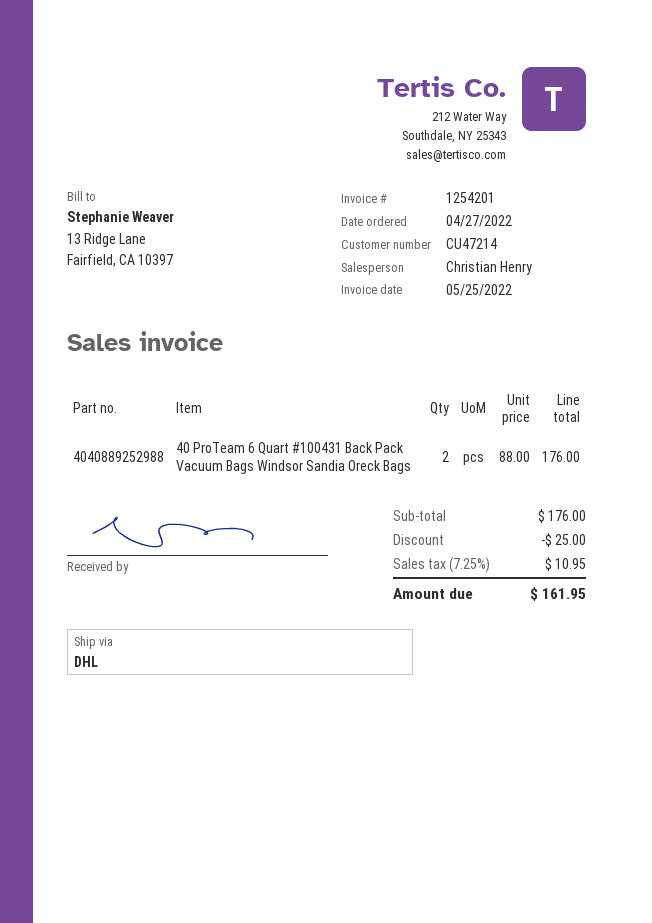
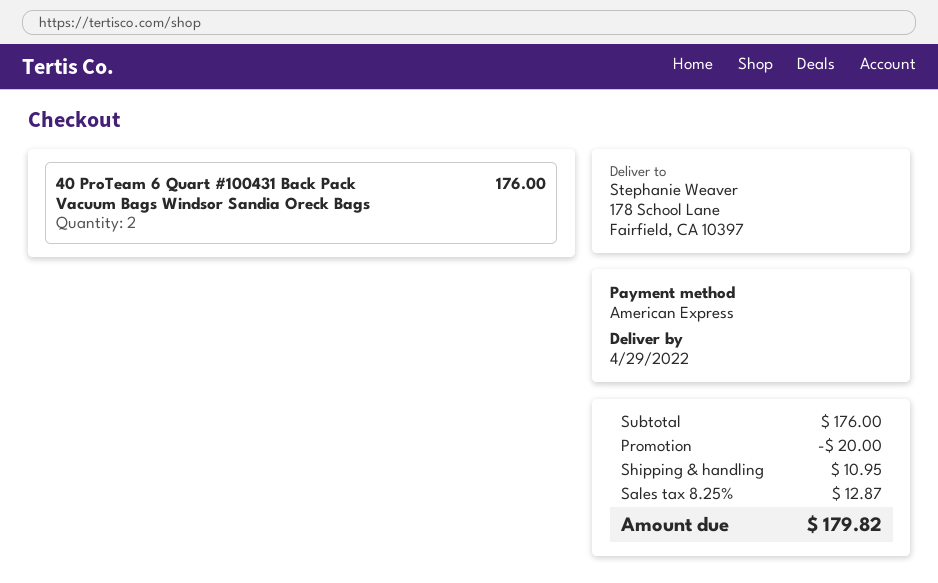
discount: 25.00 -> 20.00
shipping: none -> 10.95
tax: 7.25% = 10.95 -> 8.25% = 12.87
total: 161.95 -> 179.82

